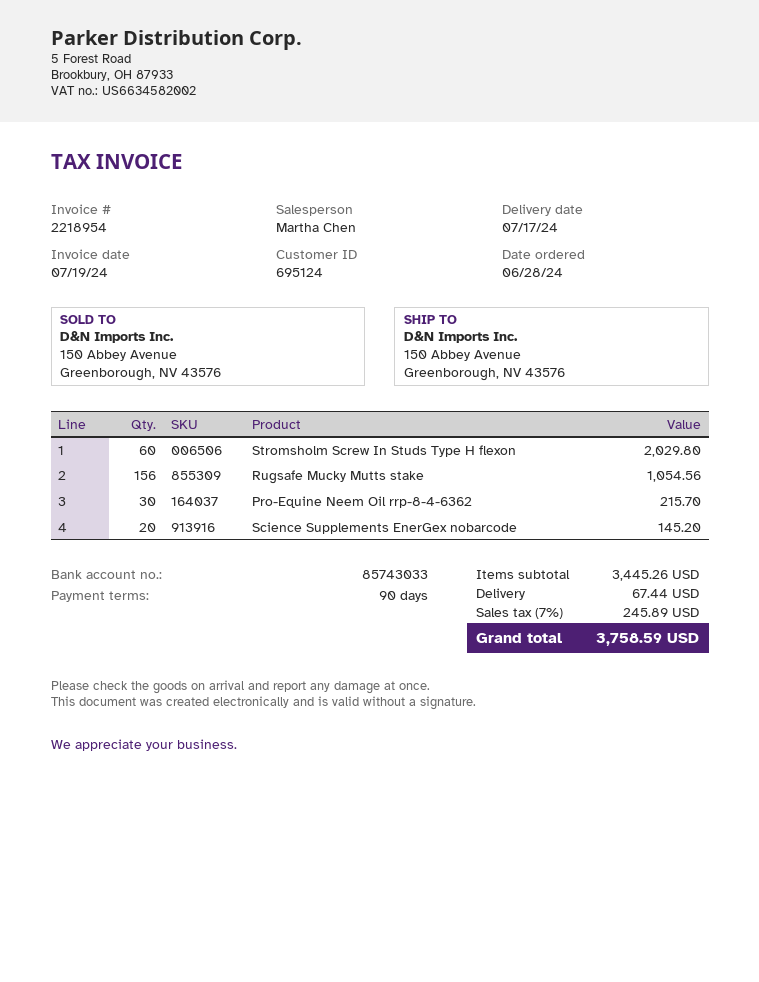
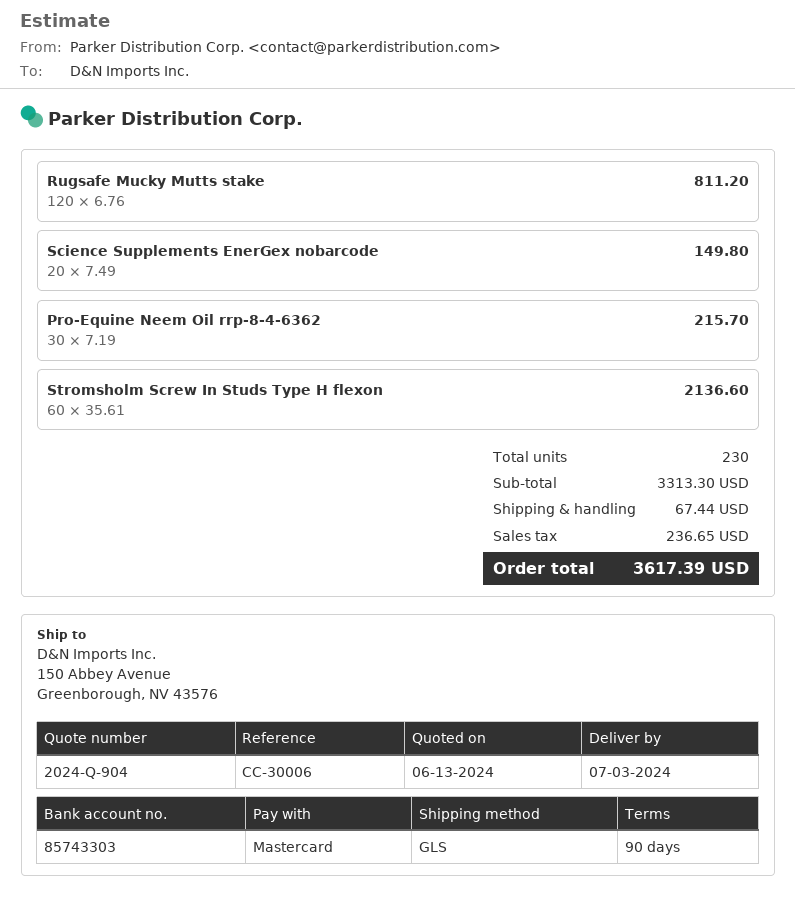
delivery date: 2024-07-17 -> 2024-07-03
bank account: 85743033 -> 85743303
Stromsholm Screw In Studs Type H flexon: 60 for 2029.80 -> 60 for 2136.60
Rugsafe Mucky Mutts stake: 156 for 1054.56 -> 120 for 811.20
Science Supplements EnerGex nobarcode: 20 for 145.20 -> 20 for 149.80
subtotal: 3445.26 -> 3313.30
tax: 245.89 -> 236.65
total: 3758.59 -> 3617.39

